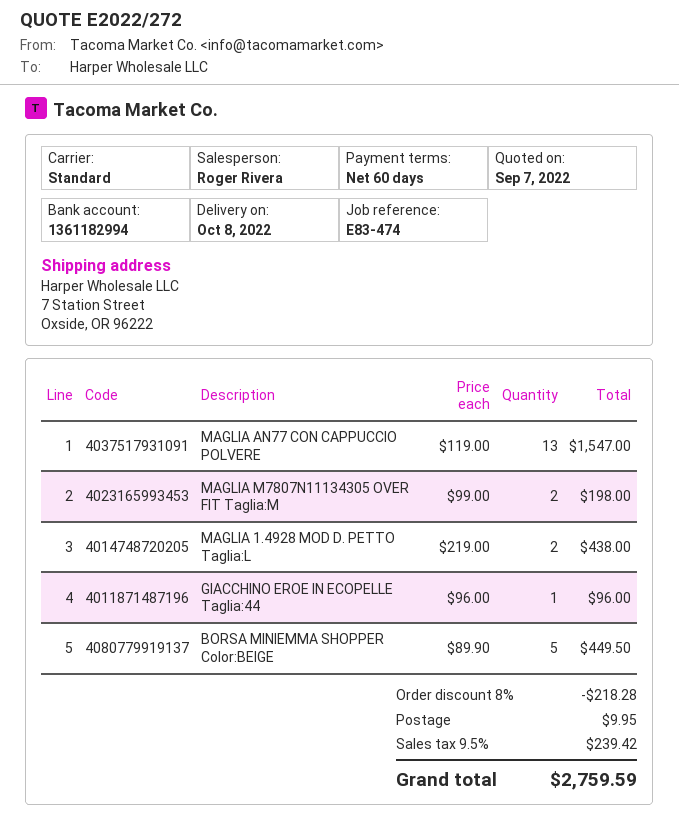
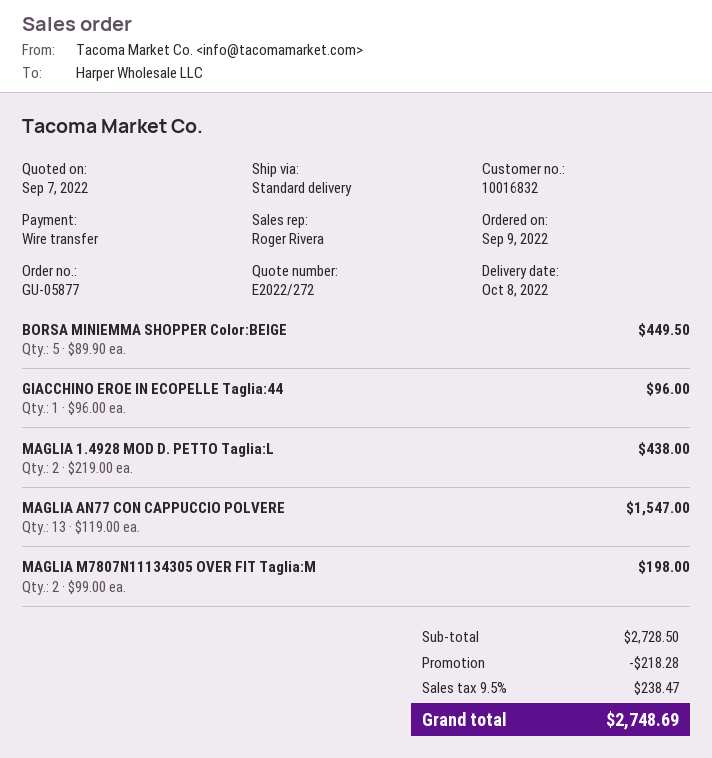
shipping: 9.95 -> none
tax: 9.5% = 239.42 -> 9.5% = 238.47
total: 2759.59 -> 2748.69

